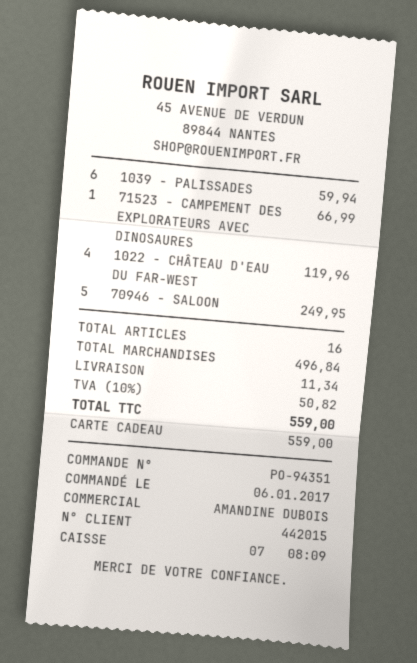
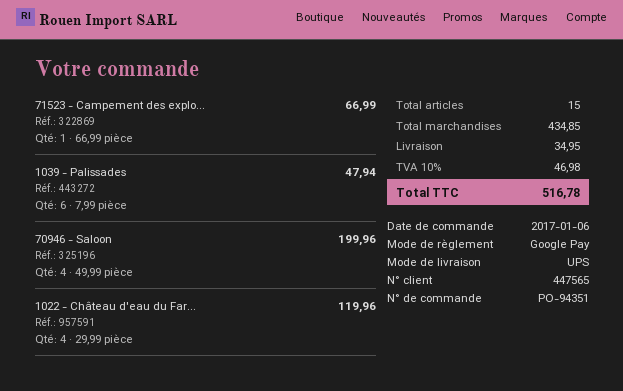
customer number: 442015 -> 447565
payment method: gift card -> Google Pay
1039 - PALISSADES: 6 for 59.94 -> 6 for 47.94
70946 - SALOON: 5 for 249.95 -> 4 for 199.96
total quantity: 16 -> 15
subtotal: 496.84 -> 434.85
shipping: 11.34 -> 34.95
tax: 10% = 50.82 -> 10% = 46.98
total: 559.00 -> 516.78

